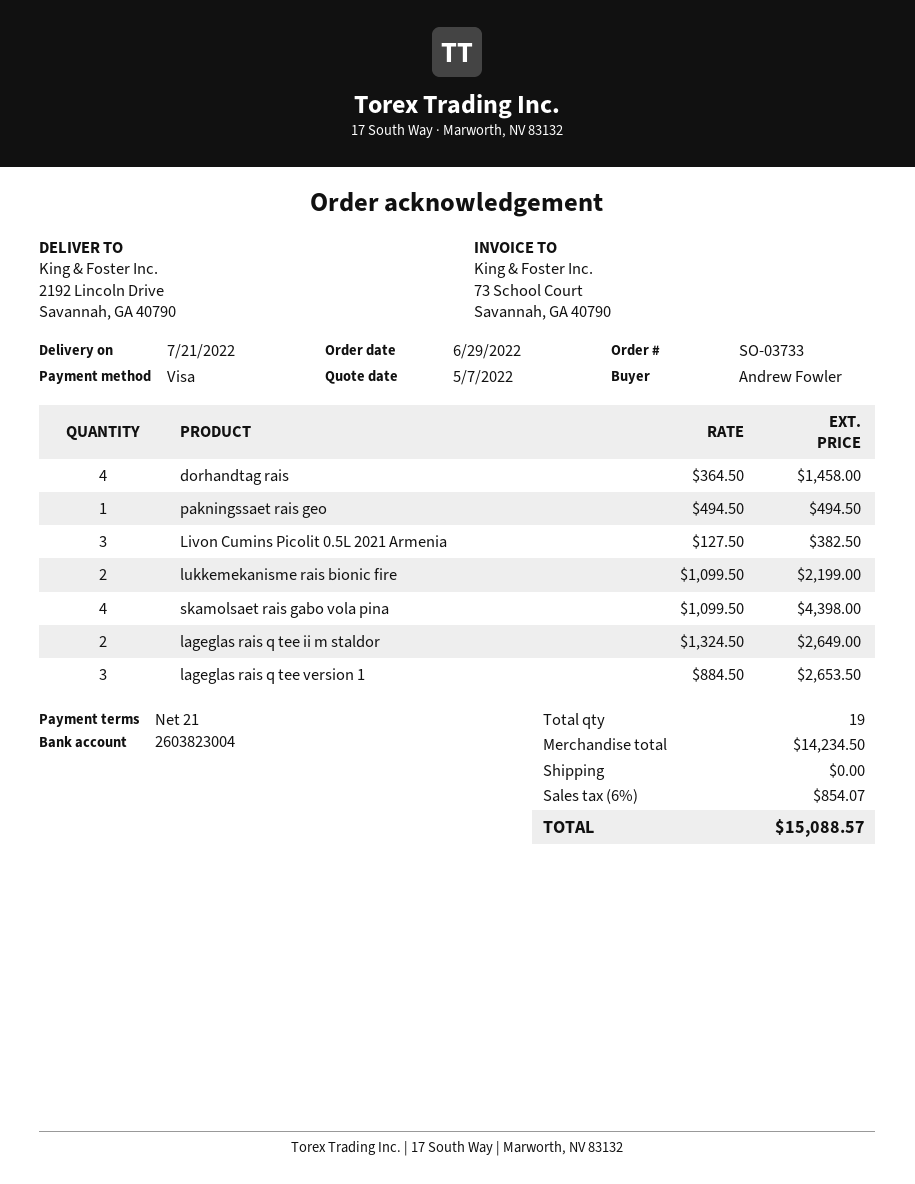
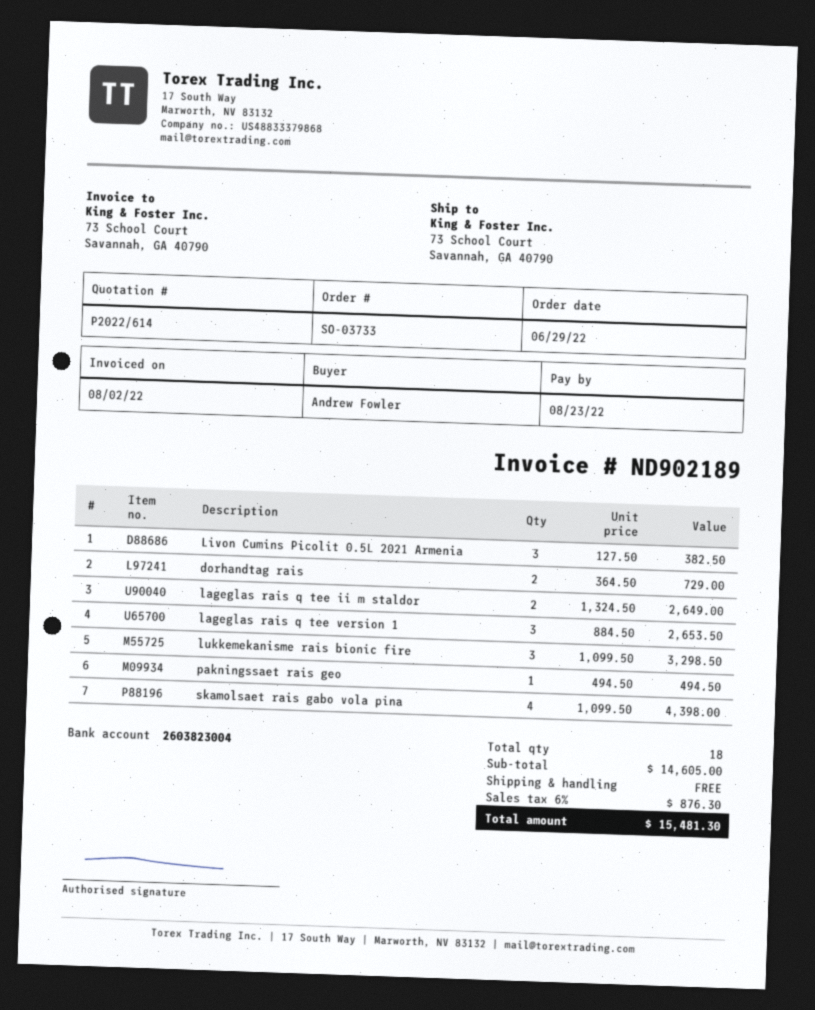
ship to: 2192 Lincoln Drive, Savannah, GA 40790 -> 73 School Court, Savannah, GA 40790
dorhandtag rais: 4 x 364.50 = 1458.00 -> 2 x 364.50 = 729.00
lukkemekanisme rais bionic fire: 2 x 1099.50 = 2199.00 -> 3 x 1099.50 = 3298.50
total quantity: 19 -> 18
subtotal: 14234.50 -> 14605.00
tax: 6% = 854.07 -> 6% = 876.30
total: 15088.57 -> 15481.30

